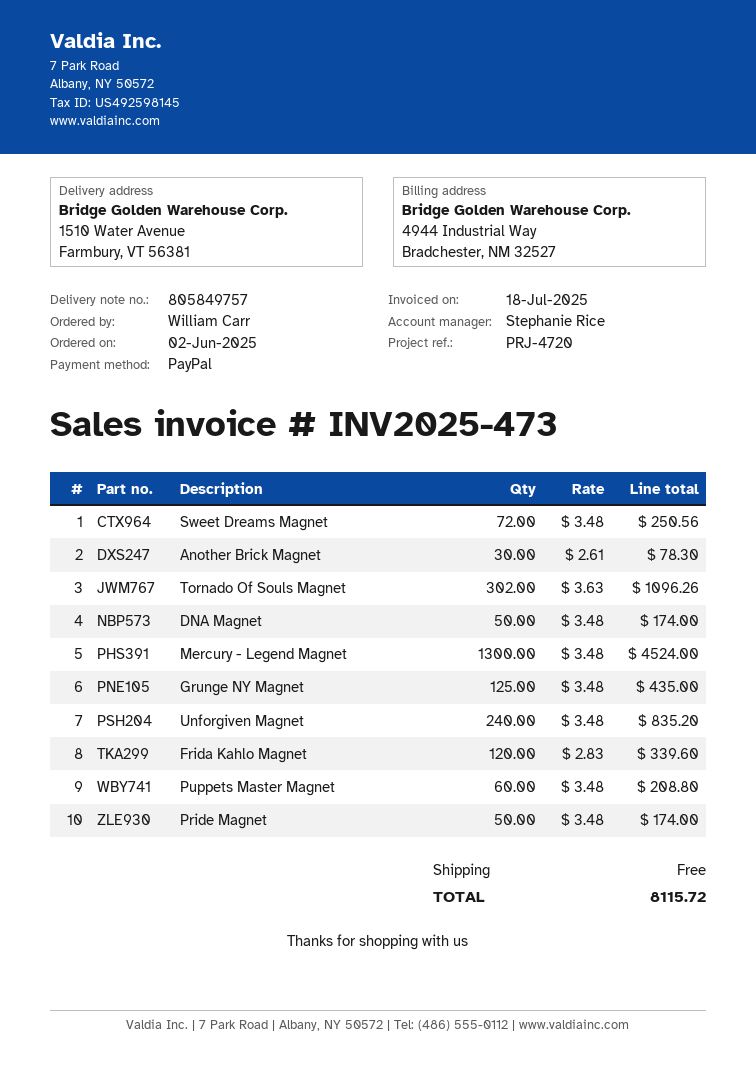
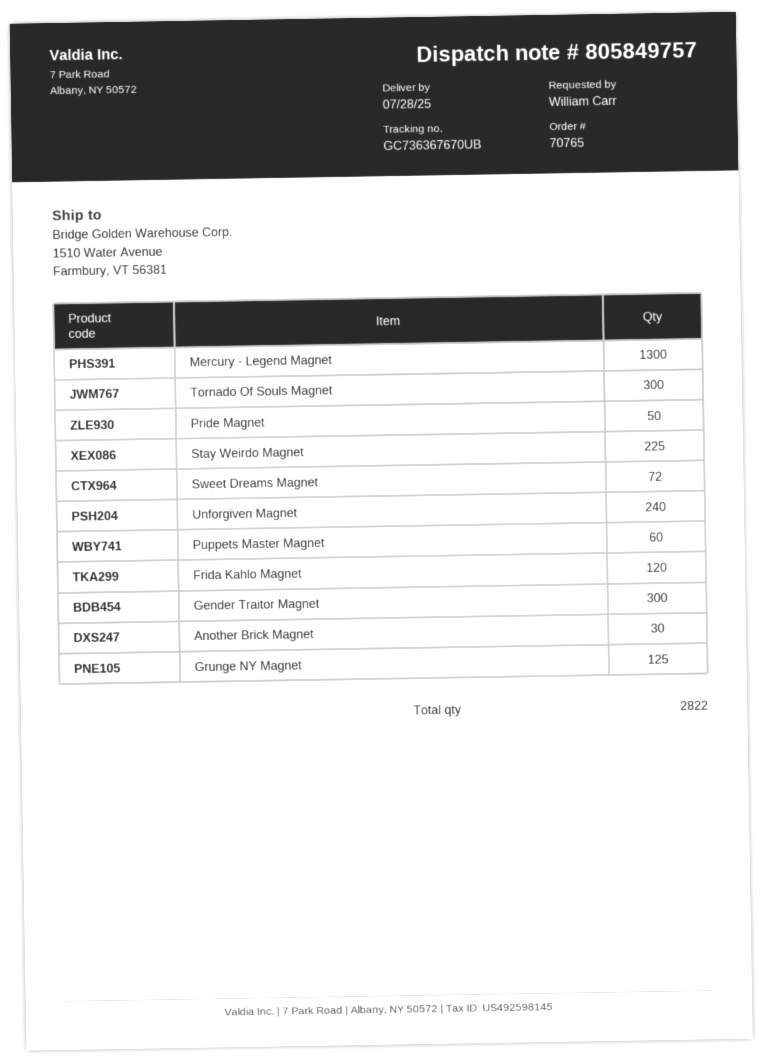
Tornado Of Souls Magnet: 302 -> 300
DNA Magnet: 50 -> none
Stay Weirdo Magnet: none -> 225
Gender Traitor Magnet: none -> 300

